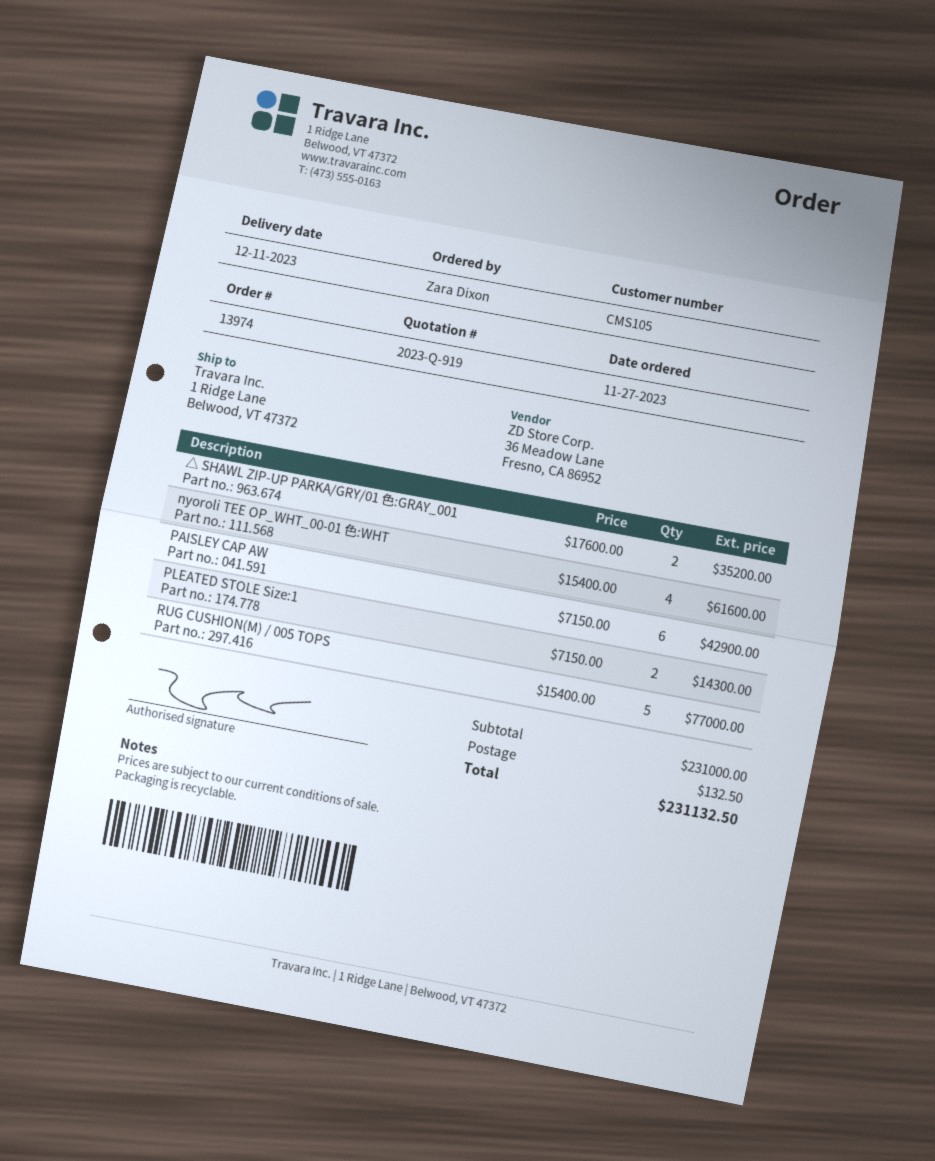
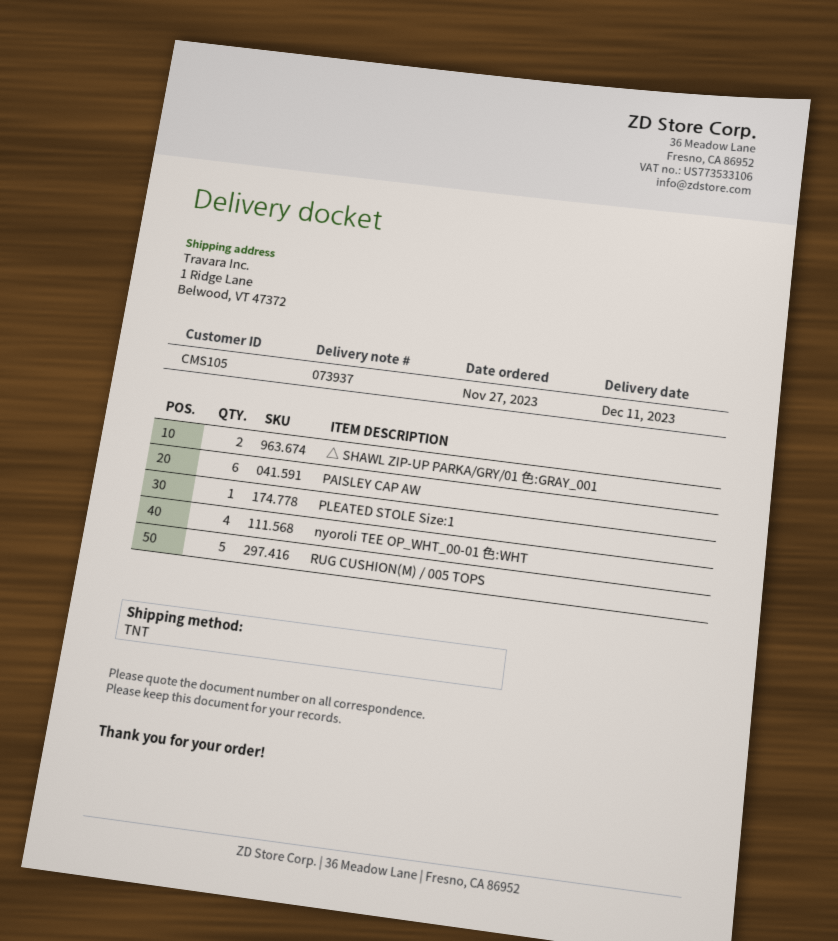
PLEATED STOLE Size:1: 2 -> 1

